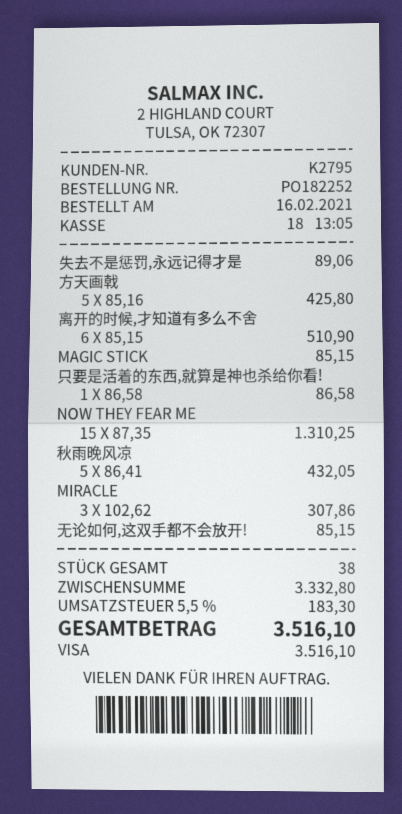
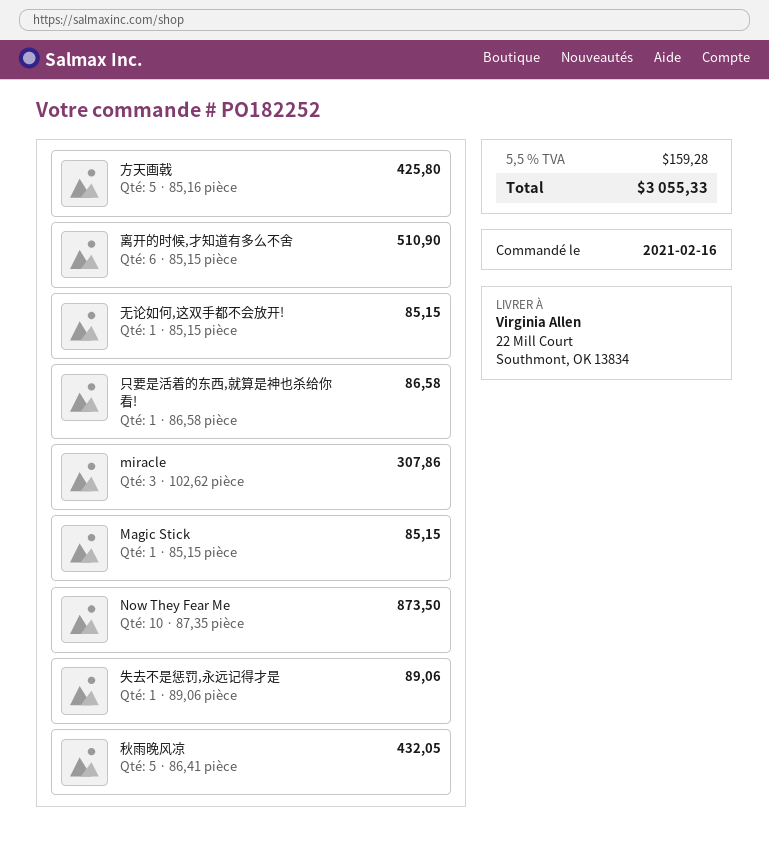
NOW THEY FEAR ME: 15 x 87.35 = 1310.25 -> 10 x 87.35 = 873.50
tax: 5.5% = 183.30 -> 5.5% = 159.28
total: 3516.10 -> 3055.33

